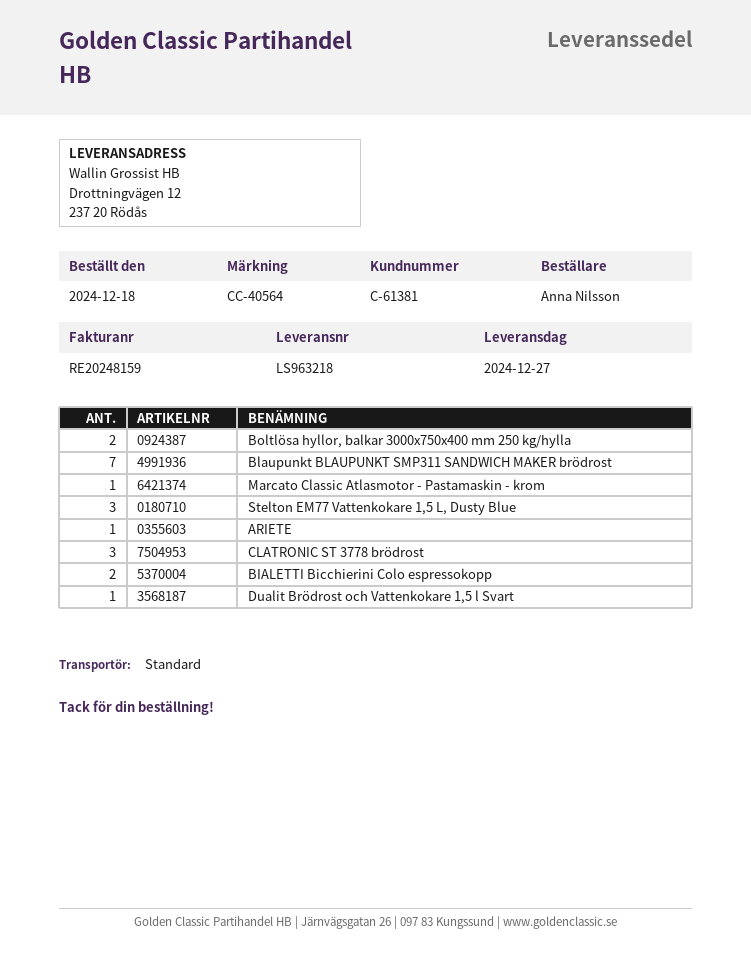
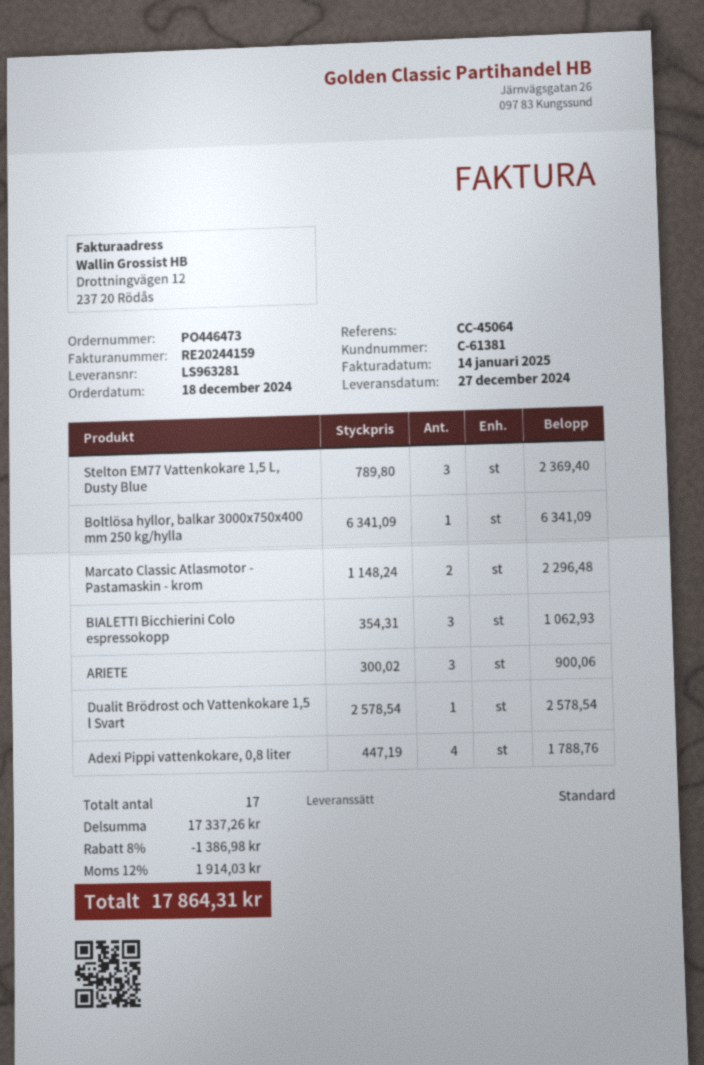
delivery note number: LS963218 -> LS963281
invoice number: RE20248159 -> RE20244159
reference: CC-40564 -> CC-45064
Boltlösa hyllor, balkar 3000x750x400 mm 250 kg/hylla: 2 -> 1
Blaupunkt BLAUPUNKT SMP311 SANDWICH MAKER brödrost: 7 -> none
Marcato Classic Atlasmotor - Pastamaskin - krom: 1 -> 2
ARIETE: 1 -> 3
CLATRONIC ST 3778 brödrost: 3 -> none
BIALETTI Bicchierini Colo espressokopp: 2 -> 3
Adexi Pippi vattenkokare, 0,8 liter: none -> 4

